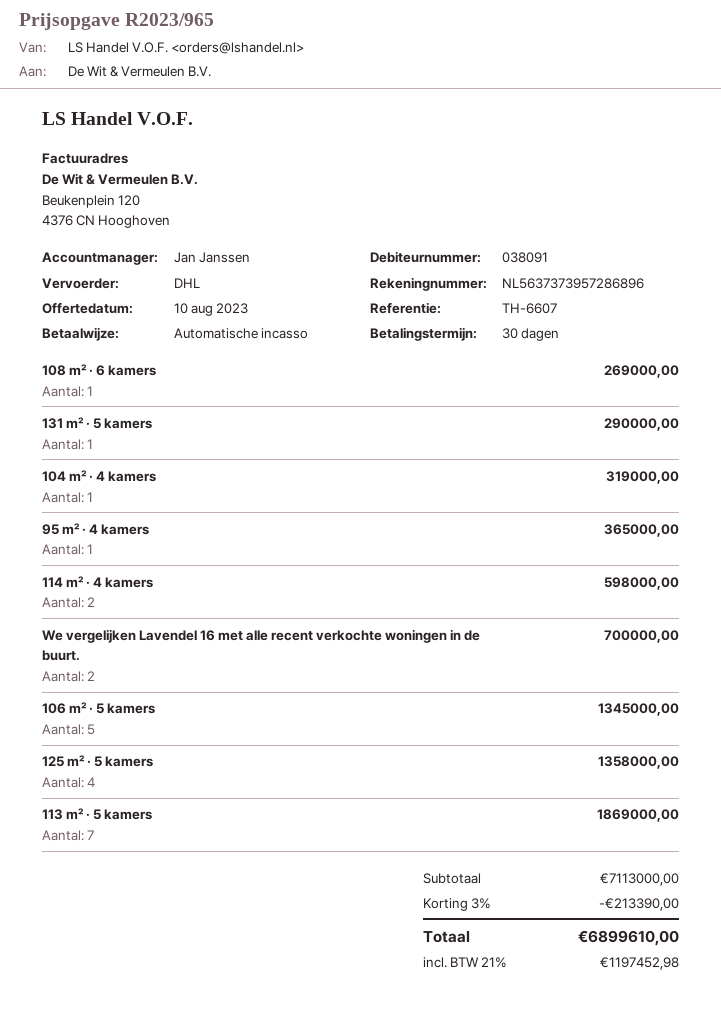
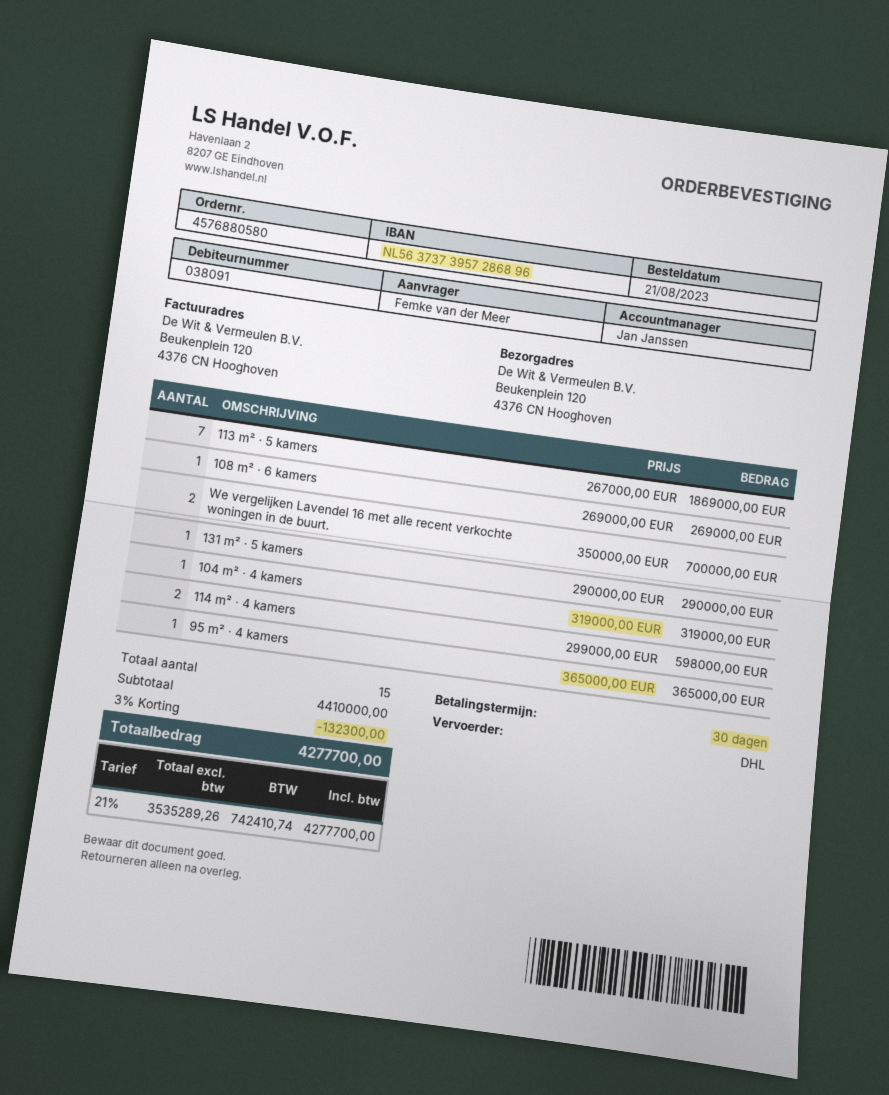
106 m² · 5 kamers: 5 for 1345000.00 -> none
125 m² · 5 kamers: 4 for 1358000.00 -> none
subtotal: 7113000.00 -> 4410000.00
discount: 3% = 213390.00 -> 3% = 132300.00
tax: 21% = 1197452.98 -> 21% = 742410.74
total: 6899610.00 -> 4277700.00

